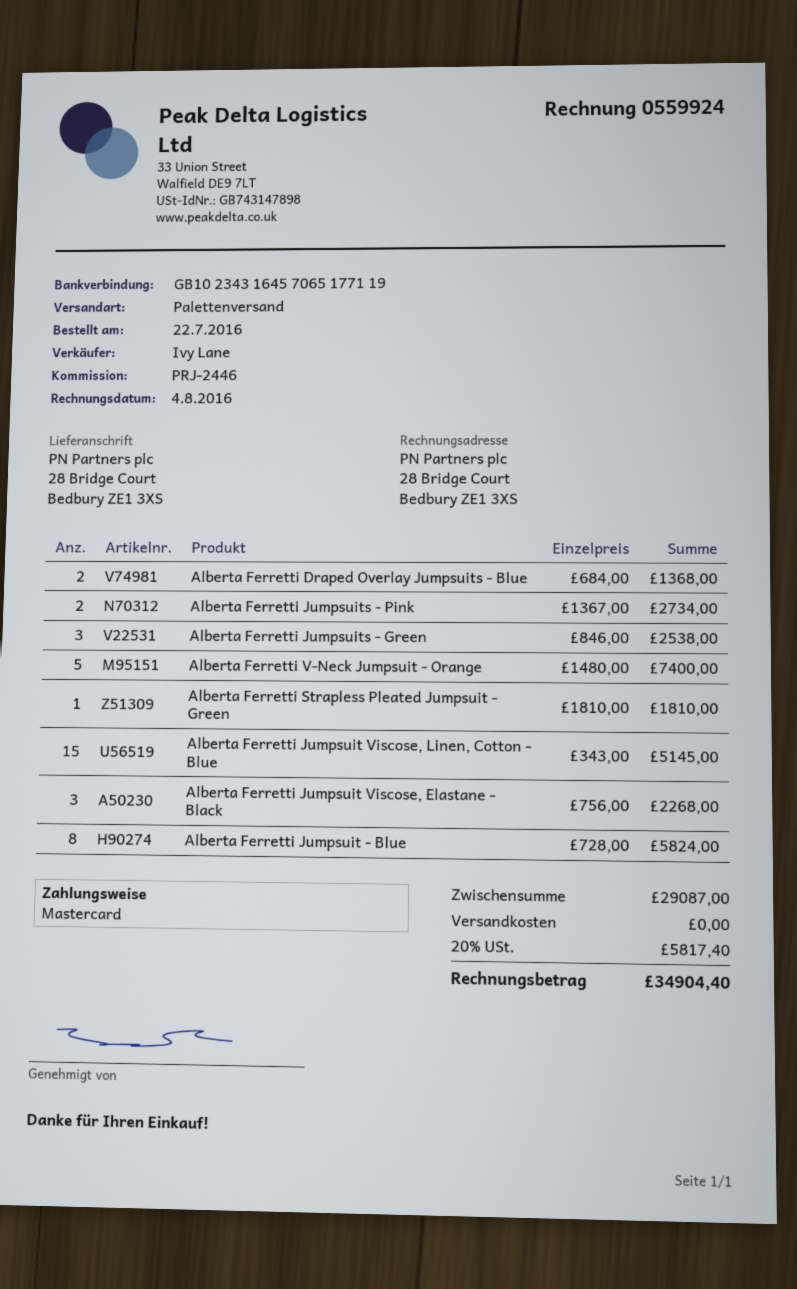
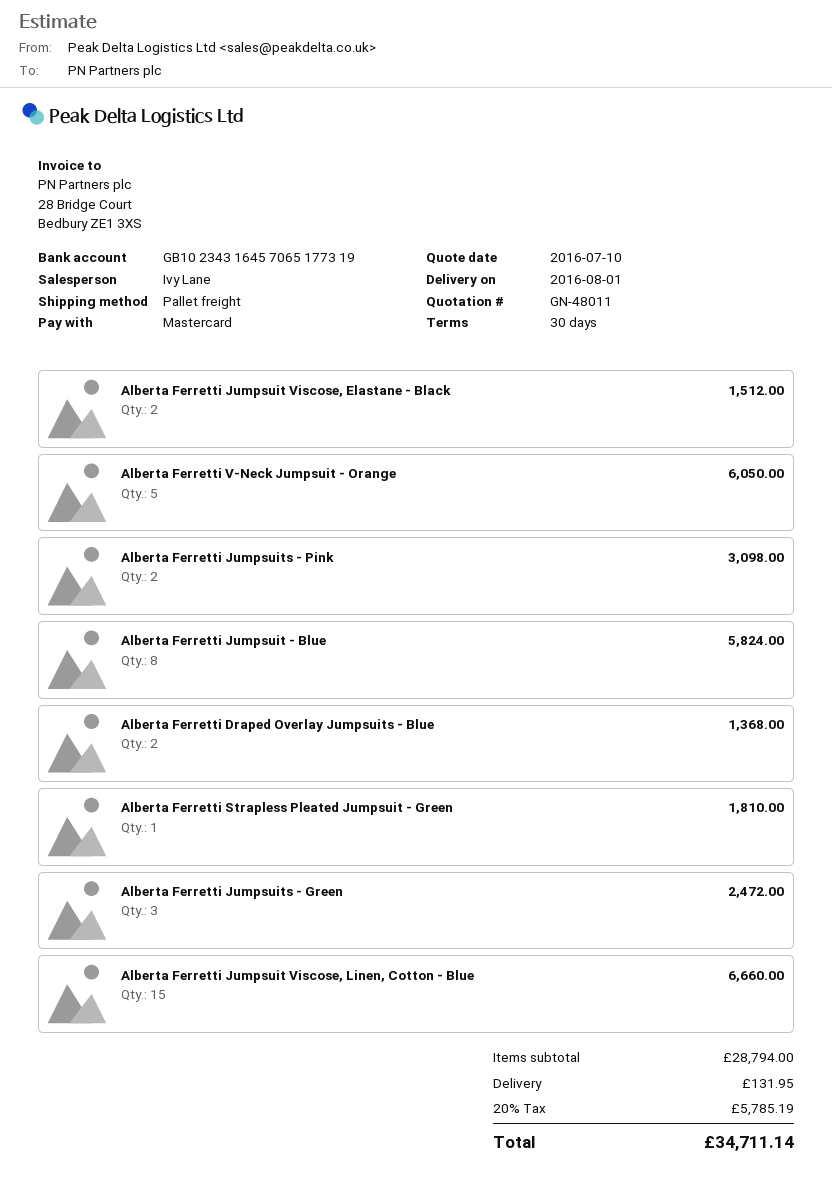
bank account: GB10234316457065177119 -> GB10234316457065177319
Alberta Ferretti Jumpsuits - Pink: 2 for 2734.00 -> 2 for 3098.00
Alberta Ferretti Jumpsuits - Green: 3 for 2538.00 -> 3 for 2472.00
Alberta Ferretti V-Neck Jumpsuit - Orange: 5 for 7400.00 -> 5 for 6050.00
Alberta Ferretti Jumpsuit Viscose, Linen, Cotton - Blue: 15 for 5145.00 -> 15 for 6660.00
Alberta Ferretti Jumpsuit Viscose, Elastane - Black: 3 for 2268.00 -> 2 for 1512.00
subtotal: 29087.00 -> 28794.00
shipping: 0.00 -> 131.95
tax: 20% = 5817.40 -> 20% = 5785.19
total: 34904.40 -> 34711.14

